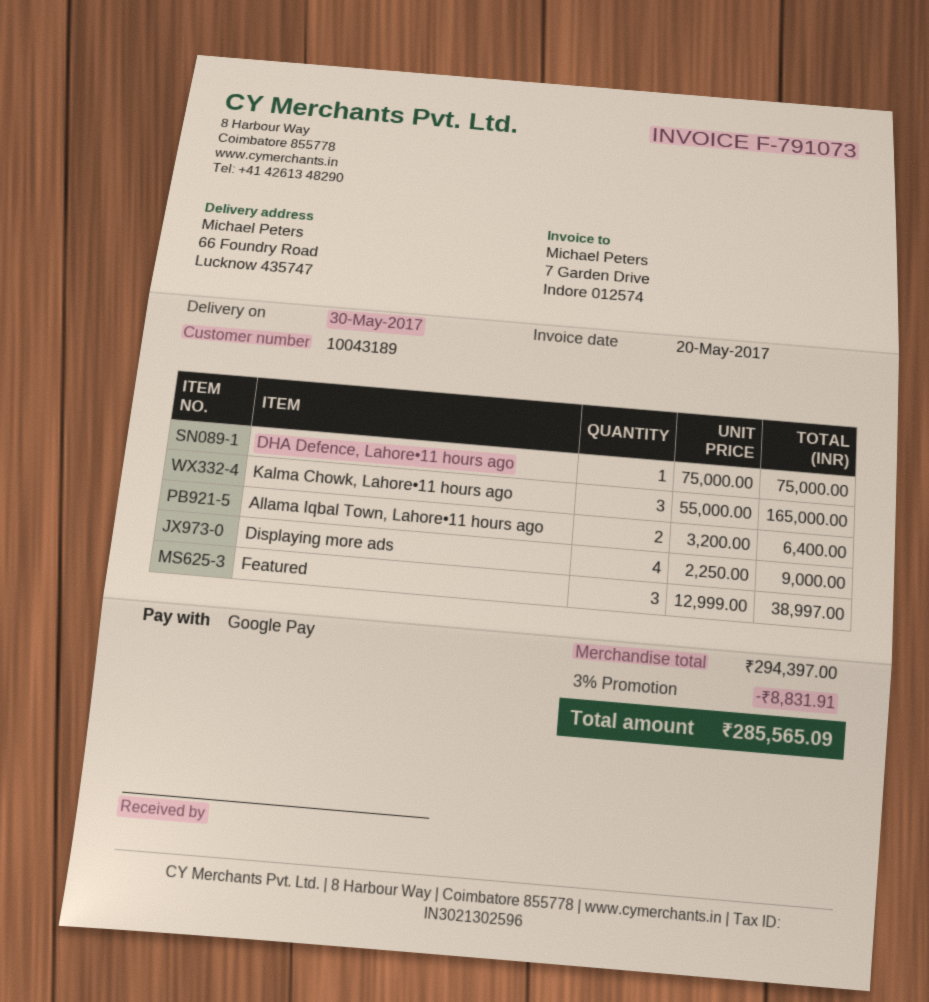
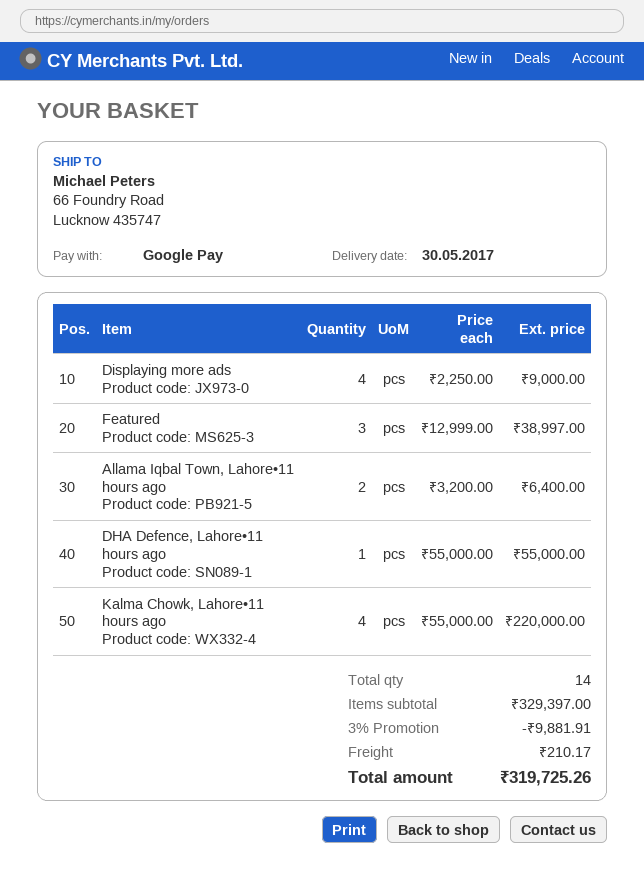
DHA Defence, Lahore•11 hours ago: 1 x 75000.00 = 75000.00 -> 1 x 55000.00 = 55000.00
Kalma Chowk, Lahore•11 hours ago: 3 x 55000.00 = 165000.00 -> 4 x 55000.00 = 220000.00
subtotal: 294397.00 -> 329397.00
discount: 3% = 8831.91 -> 3% = 9881.91
shipping: none -> 210.17
total: 285565.09 -> 319725.26

